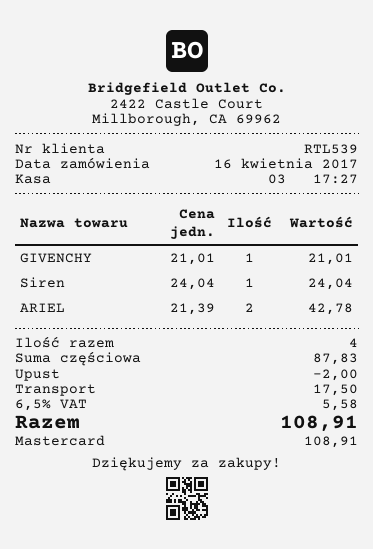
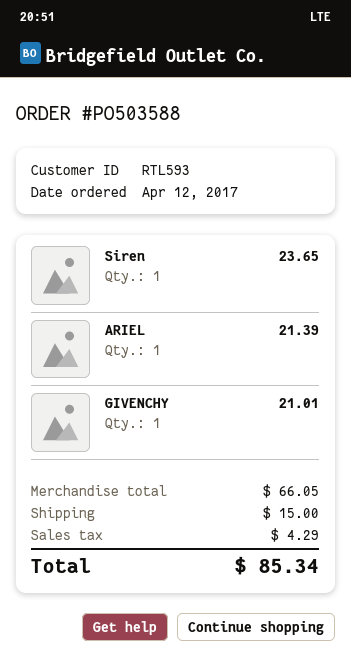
order date: 2017-04-16 -> 2017-04-12
customer number: RTL539 -> RTL593
Siren: 1 for 24.04 -> 1 for 23.65
ARIEL: 2 for 42.78 -> 1 for 21.39
subtotal: 87.83 -> 66.05
discount: 2.00 -> none
shipping: 17.50 -> 15.00
tax: 5.58 -> 4.29
total: 108.91 -> 85.34

